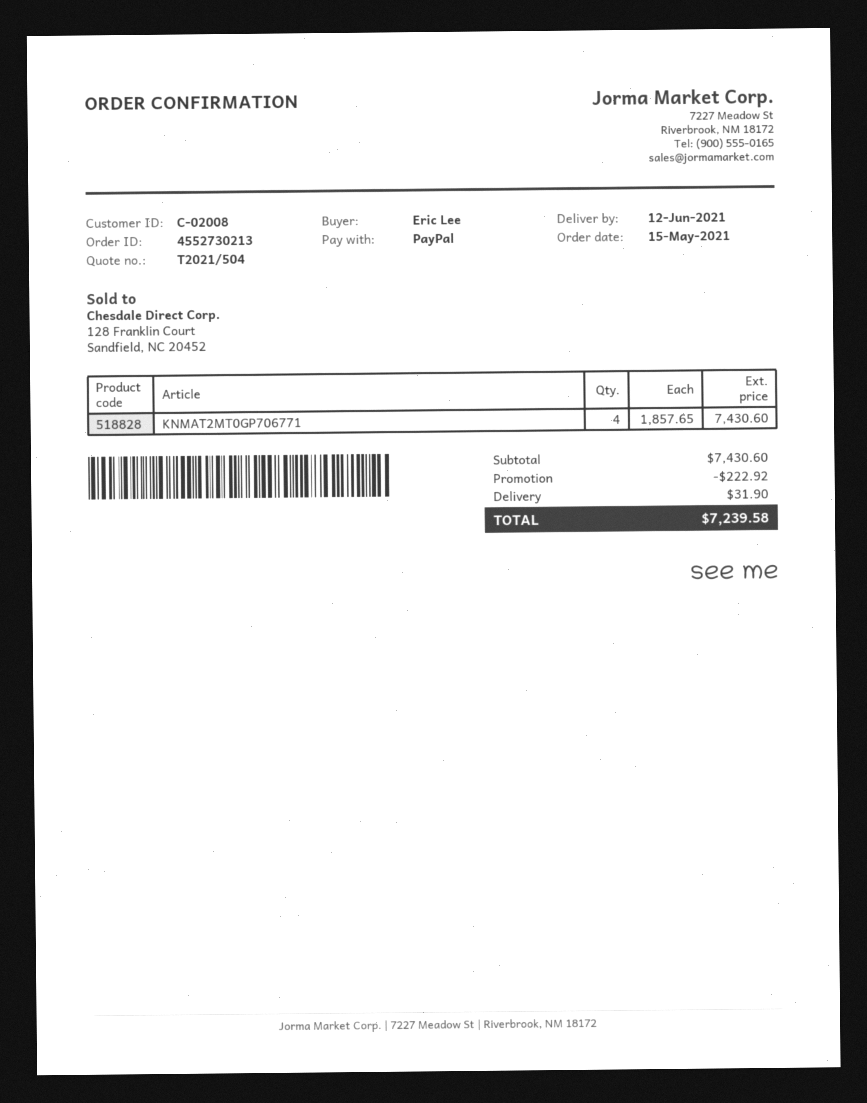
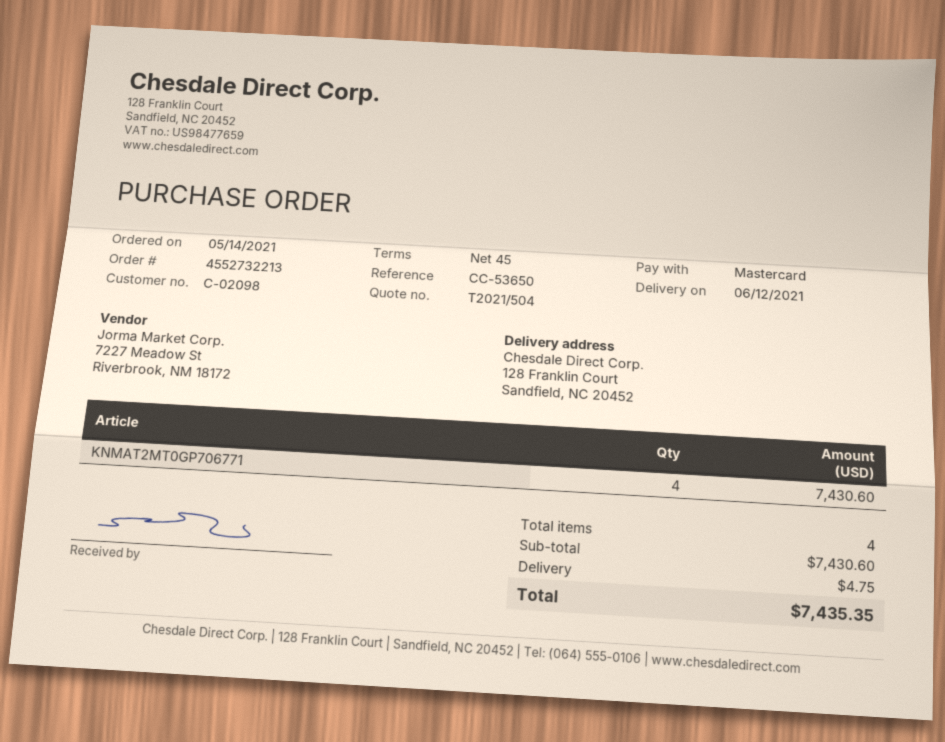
order number: 4552730213 -> 4552732213
order date: 2021-05-15 -> 2021-05-14
customer number: C-02008 -> C-02098
payment method: PayPal -> Mastercard
discount: 222.92 -> none
shipping: 31.90 -> 4.75
total: 7239.58 -> 7435.35

